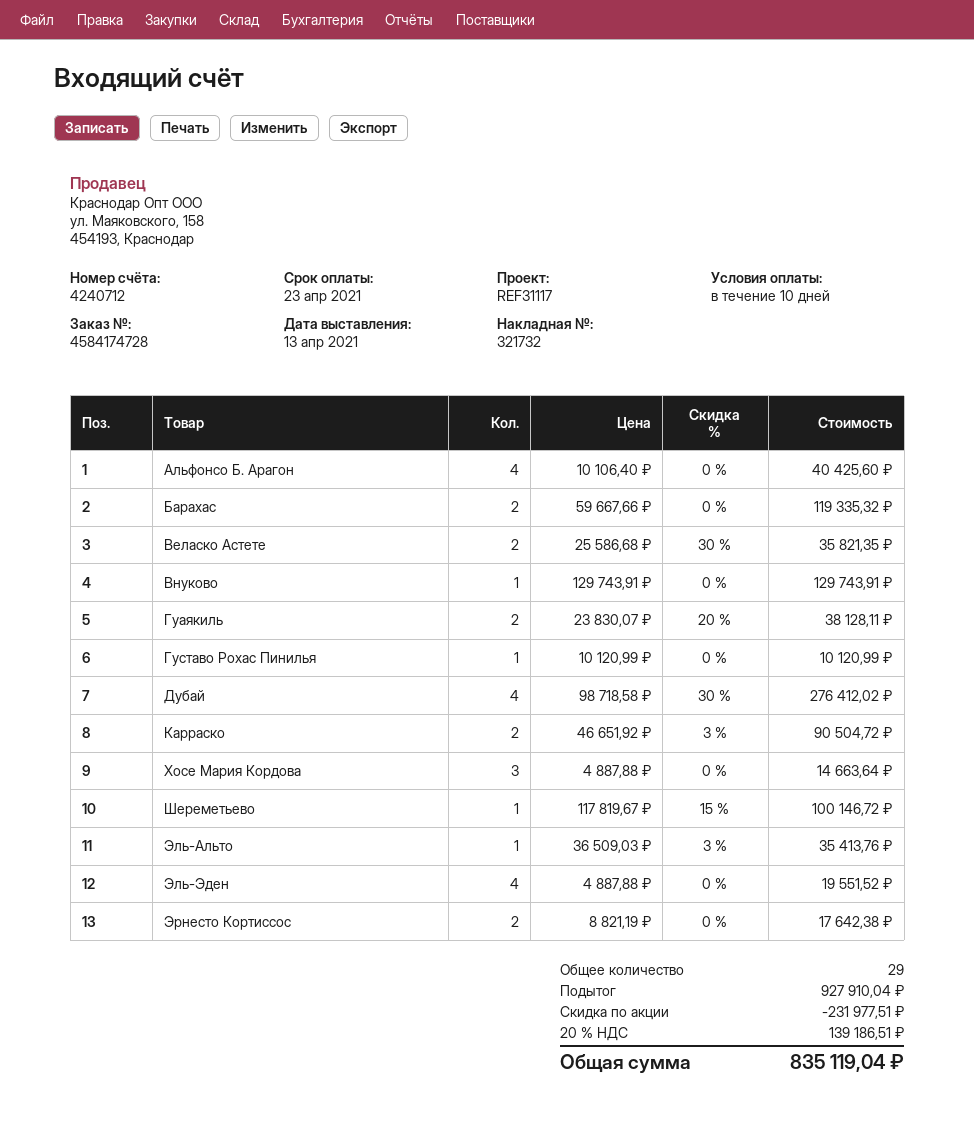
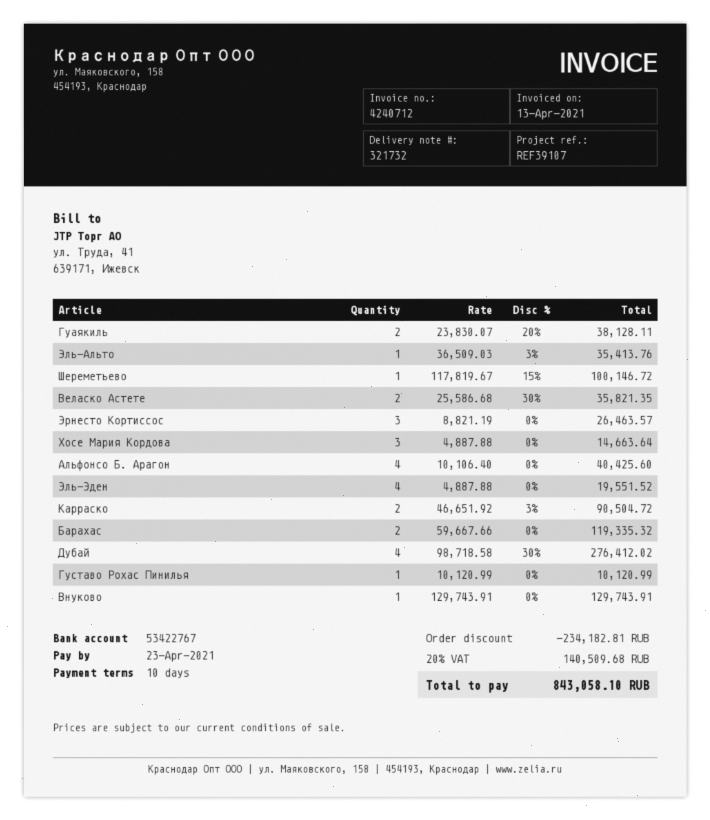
reference: REF31117 -> REF39107
Эрнесто Кортиссос: 2 x 8821.19 = 17642.38 -> 3 x 8821.19 = 26463.57
discount: 231977.51 -> 234182.81
tax: 20% = 139186.51 -> 20% = 140509.68
total: 835119.04 -> 843058.10

